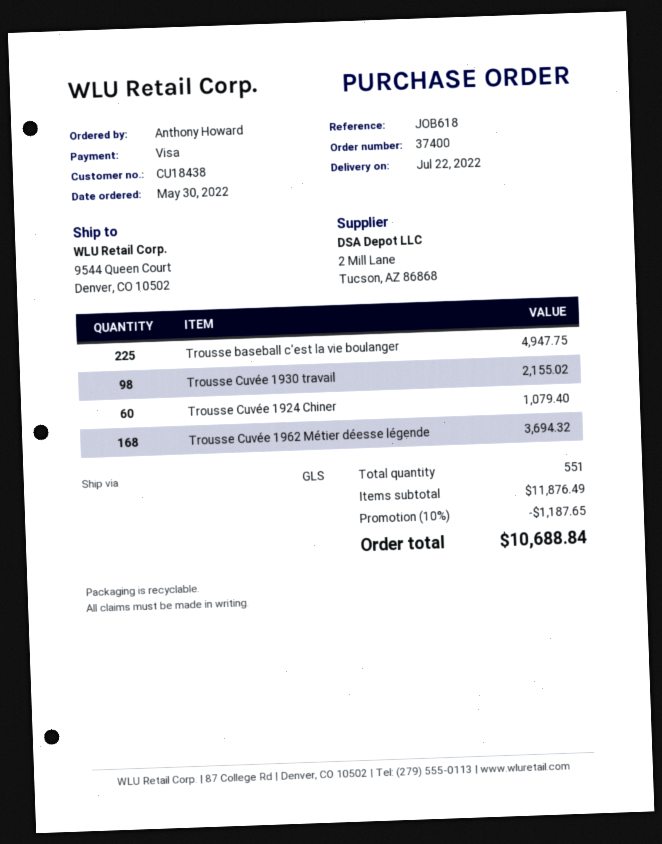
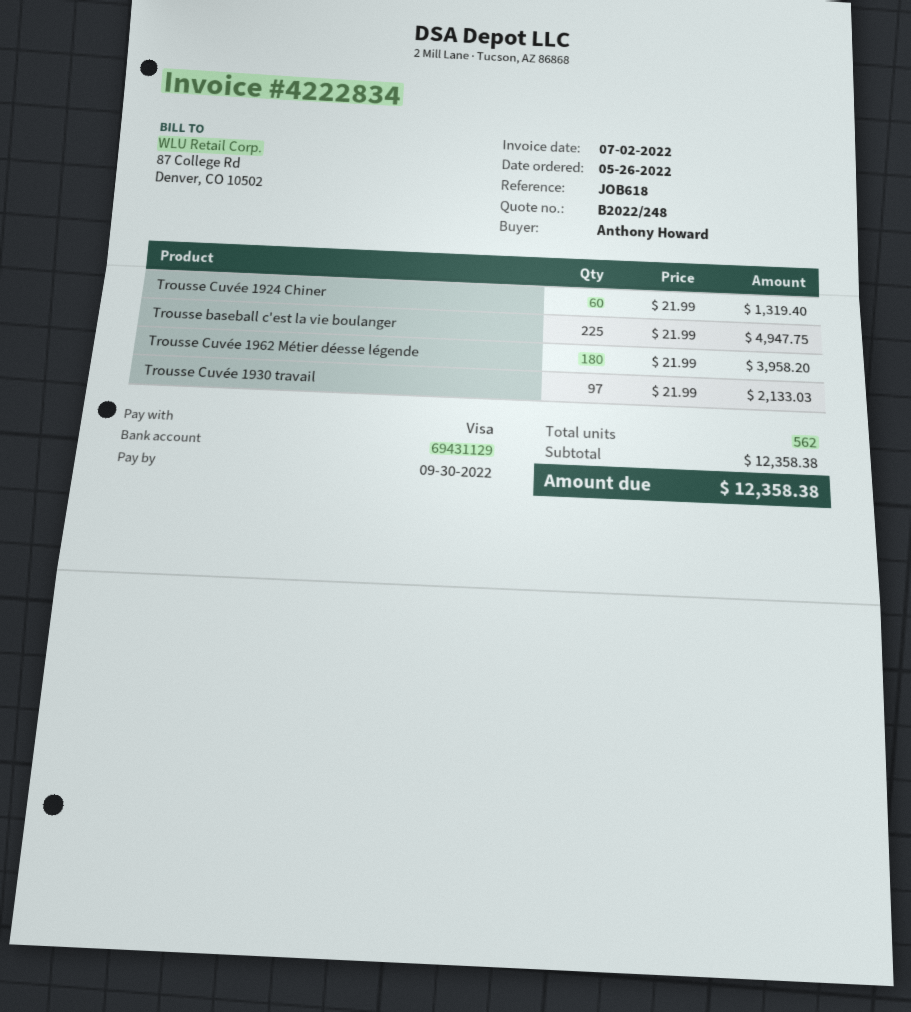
order date: 2022-05-30 -> 2022-05-26
Trousse Cuvée 1930 travail: 98 for 2155.02 -> 97 for 2133.03
Trousse Cuvée 1924 Chiner: 60 for 1079.40 -> 60 for 1319.40
Trousse Cuvée 1962 Métier déesse légende: 168 for 3694.32 -> 180 for 3958.20
total quantity: 551 -> 562
subtotal: 11876.49 -> 12358.38
discount: 10% = 1187.65 -> none
total: 10688.84 -> 12358.38

